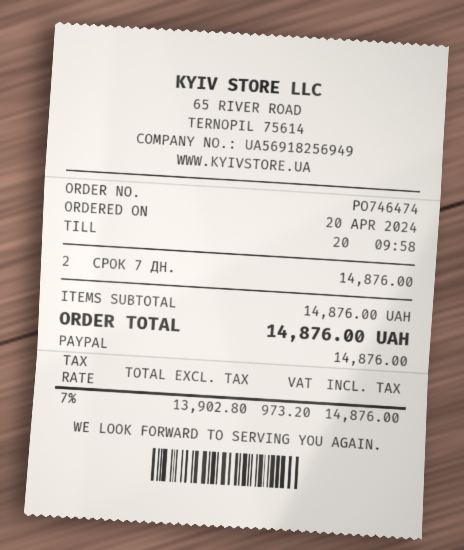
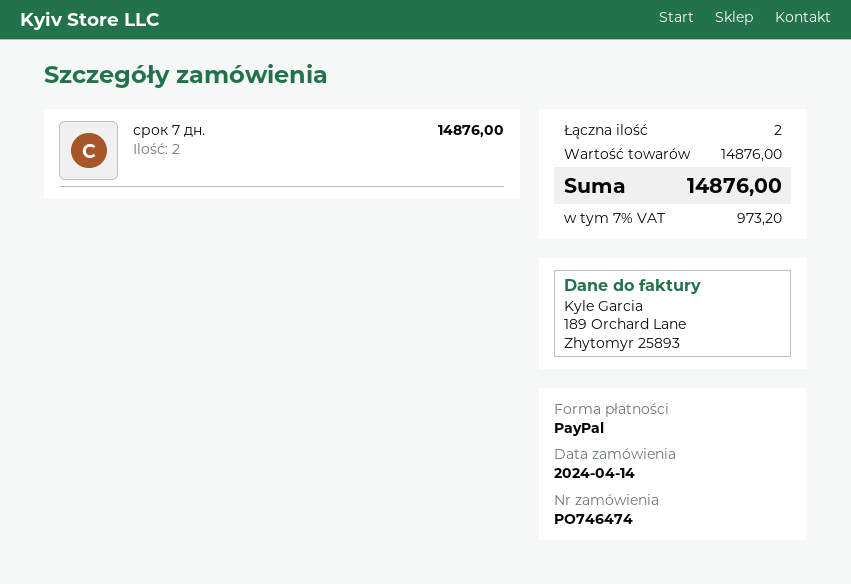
order date: 2024-04-20 -> 2024-04-14

